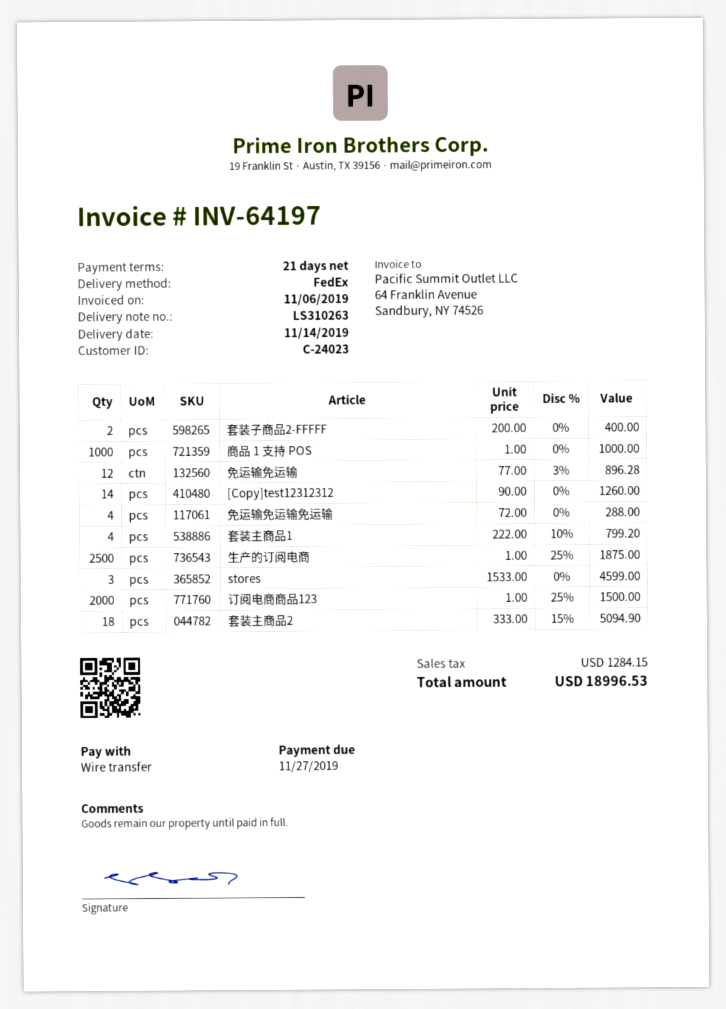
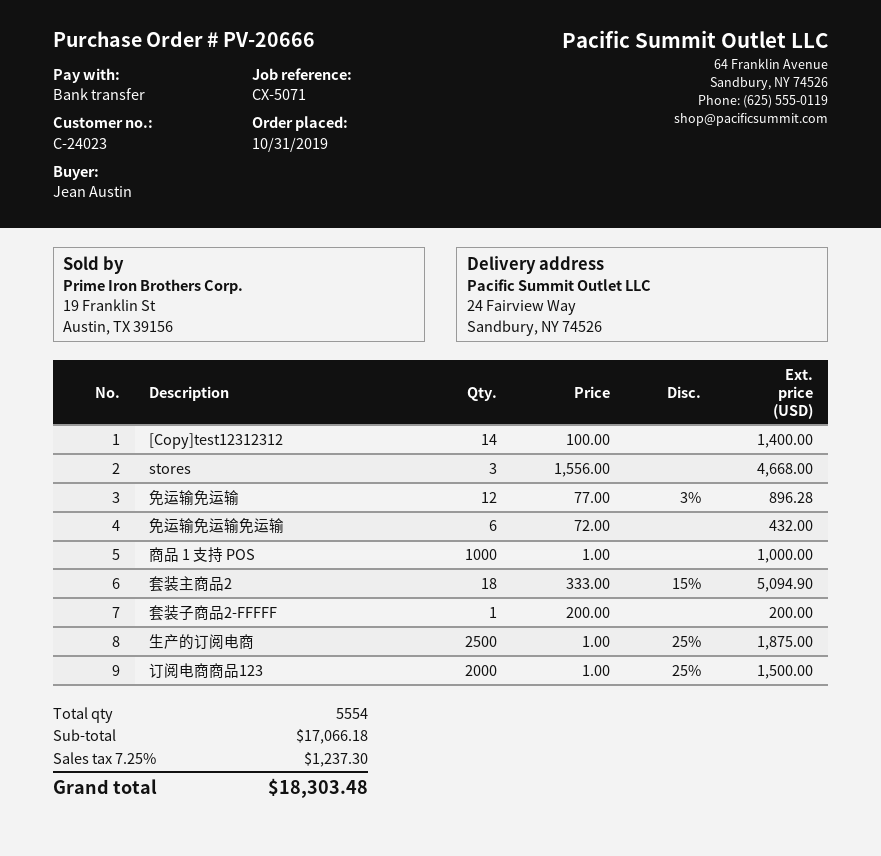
套装子商品2-FFFFF: 2 x 200.00 = 400.00 -> 1 x 200.00 = 200.00
[Copy]test12312312: 14 x 90.00 = 1260.00 -> 14 x 100.00 = 1400.00
免运输免运输免运输: 4 x 72.00 = 288.00 -> 6 x 72.00 = 432.00
套装主商品1: 4 x 222.00 - 10% = 799.20 -> none
stores: 3 x 1533.00 = 4599.00 -> 3 x 1556.00 = 4668.00
tax: 1284.15 -> 1237.30
total: 18996.53 -> 18303.48

